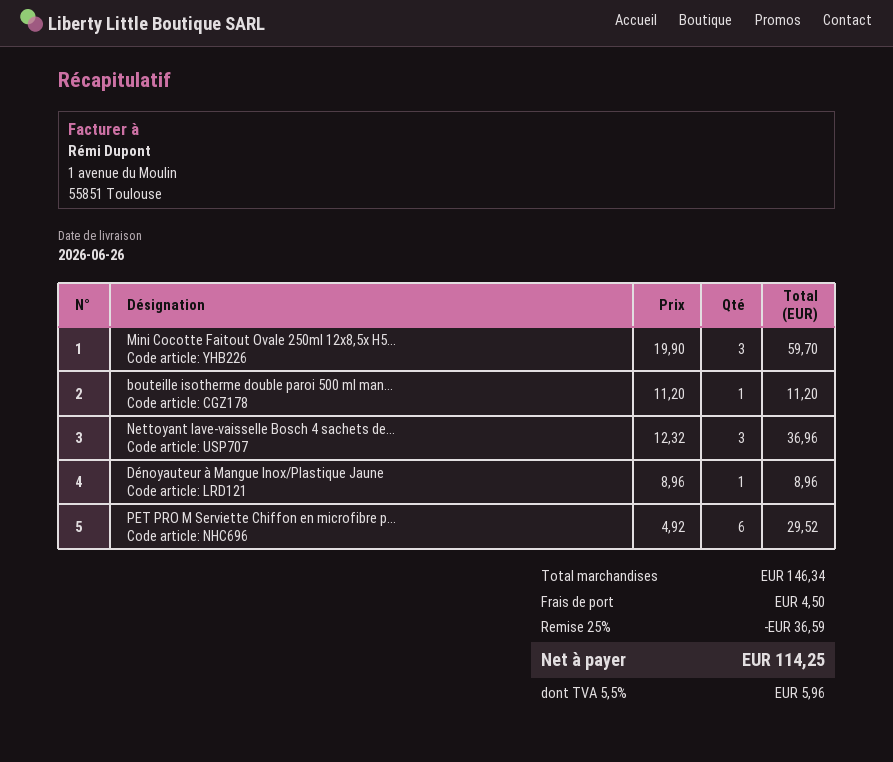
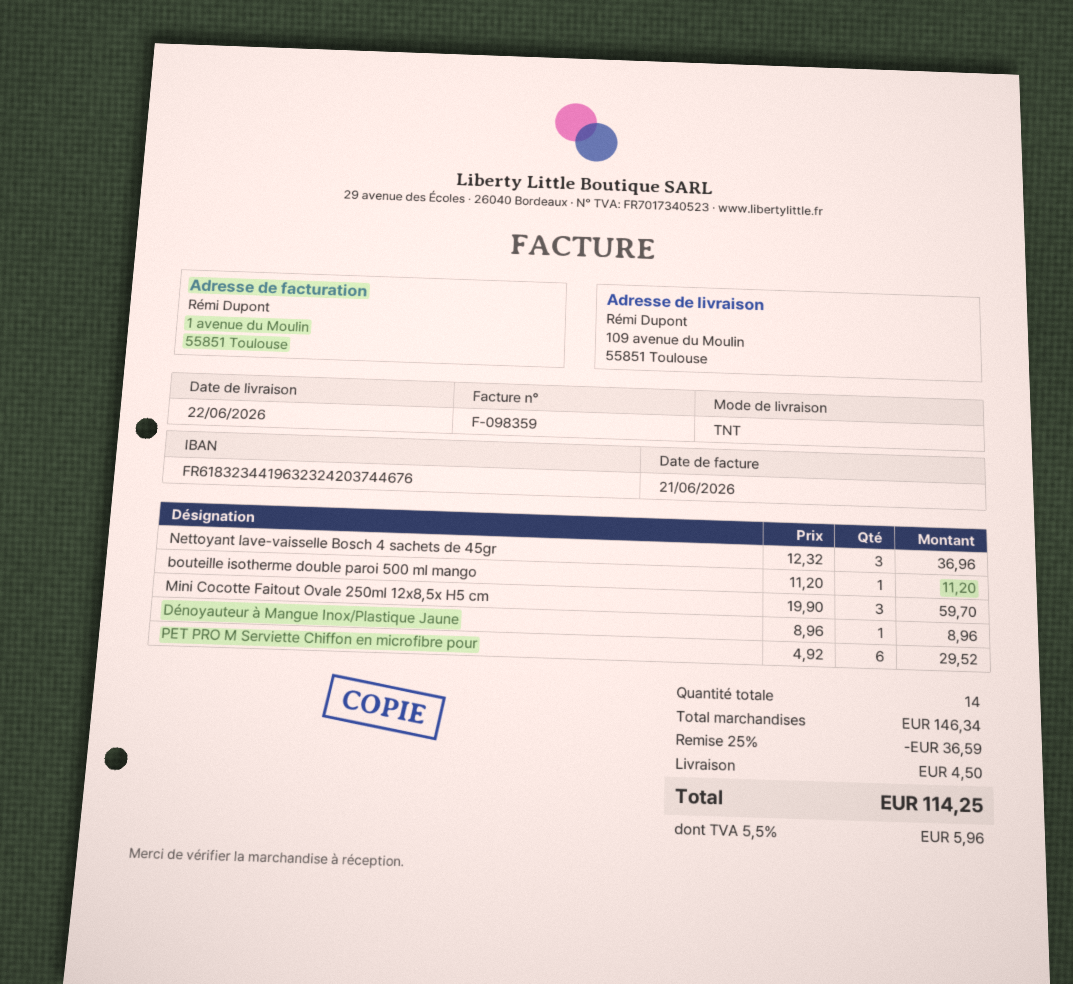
delivery date: 2026-06-26 -> 2026-06-22

